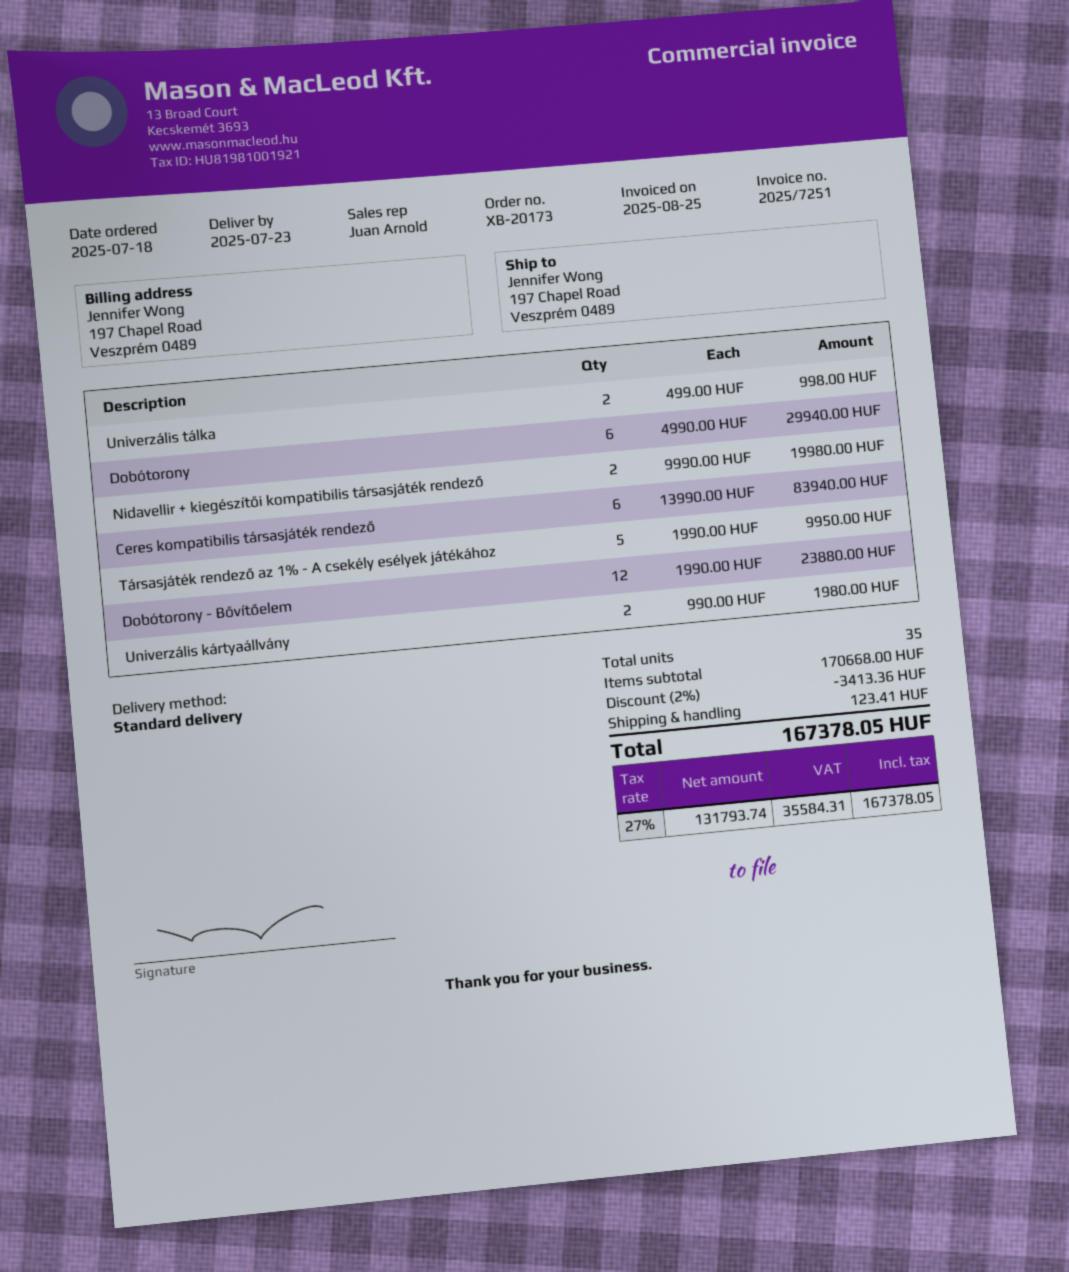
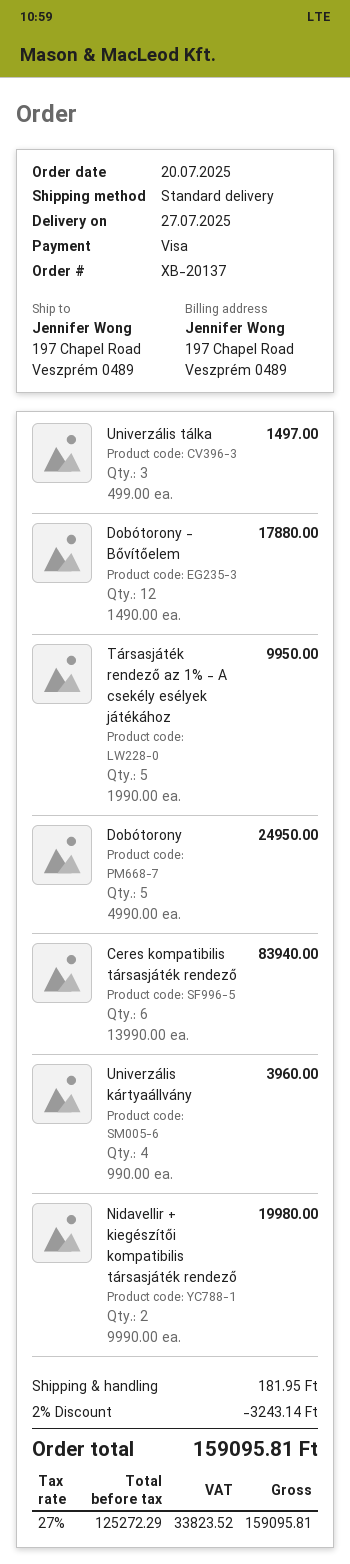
order number: XB-20173 -> XB-20137
order date: 2025-07-18 -> 2025-07-20
delivery date: 2025-07-23 -> 2025-07-27
Univerzális tálka: 2 x 499.00 = 998.00 -> 3 x 499.00 = 1497.00
Dobótorony: 6 x 4990.00 = 29940.00 -> 5 x 4990.00 = 24950.00
Dobótorony - Bővítőelem: 12 x 1990.00 = 23880.00 -> 12 x 1490.00 = 17880.00
Univerzális kártyaállvány: 2 x 990.00 = 1980.00 -> 4 x 990.00 = 3960.00
discount: 2% = 3413.36 -> 2% = 3243.14
shipping: 123.41 -> 181.95
net: 131793.74 -> 125272.29
tax: 27% = 35584.31 -> 27% = 33823.52
total: 167378.05 -> 159095.81

